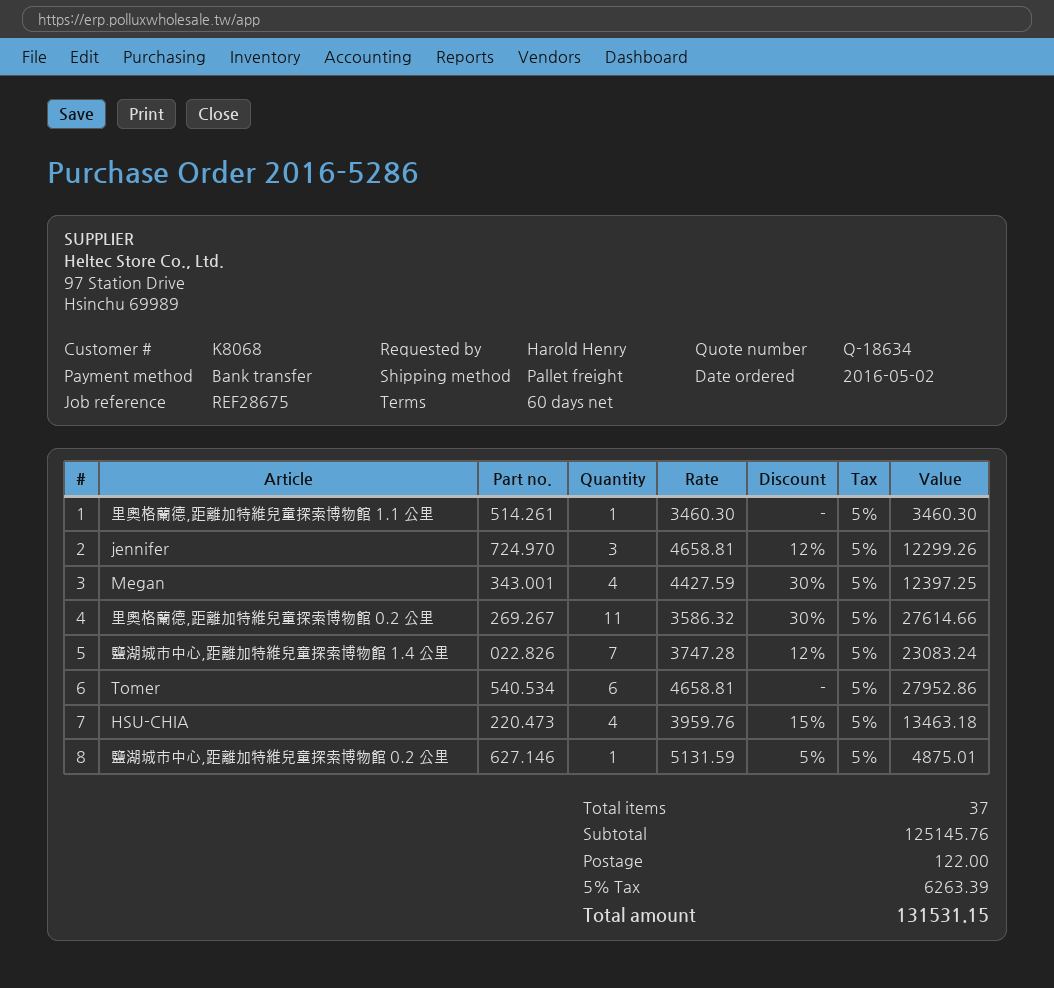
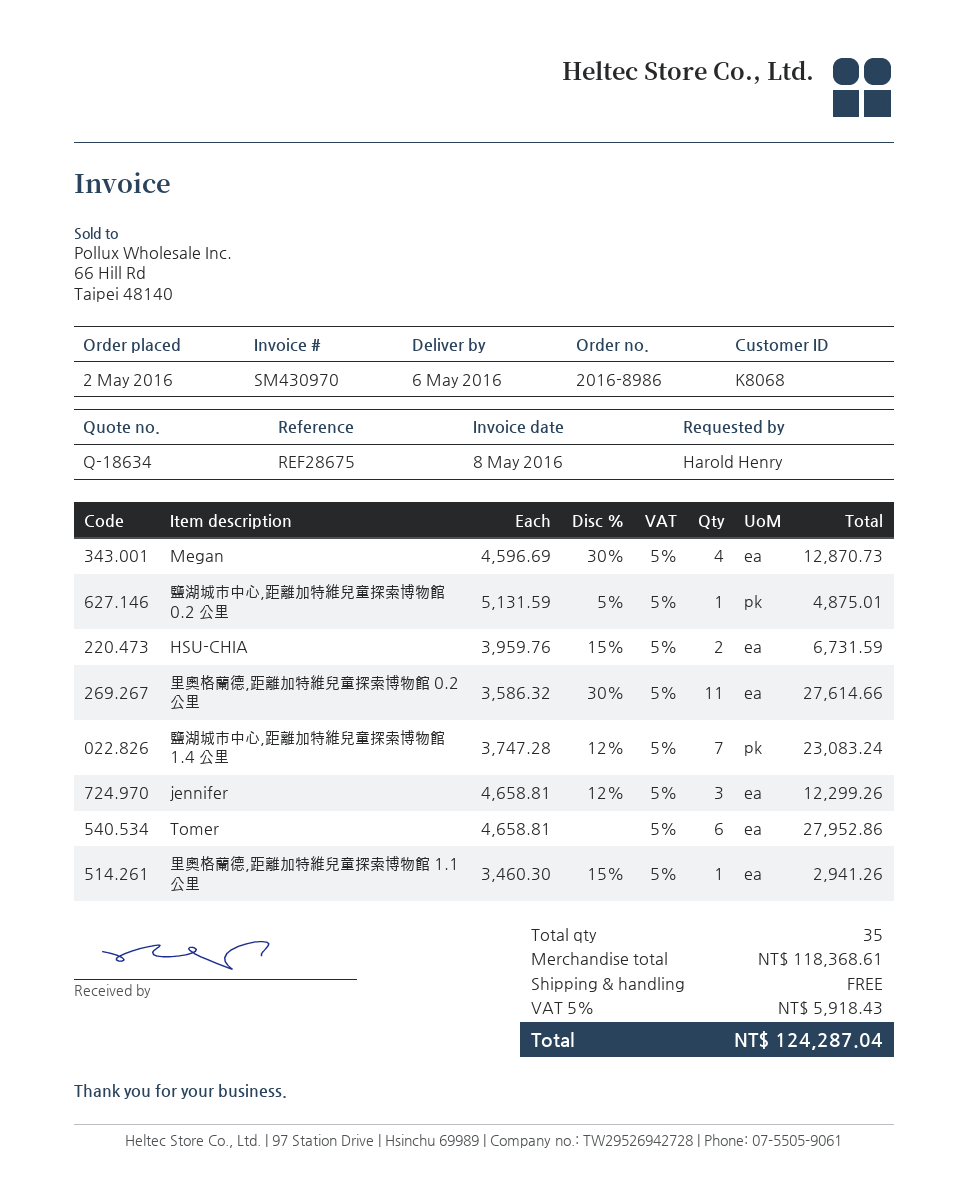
order number: 2016-5286 -> 2016-8986
里奧格蘭德,距離加特維兒童探索博物館 1.1 公里: 1 x 3460.30 = 3460.30 -> 1 x 3460.30 - 15% = 2941.26
Megan: 4 x 4427.59 - 30% = 12397.25 -> 4 x 4596.69 - 30% = 12870.73
HSU-CHIA: 4 x 3959.76 - 15% = 13463.18 -> 2 x 3959.76 - 15% = 6731.59
total quantity: 37 -> 35
subtotal: 125145.76 -> 118368.61
shipping: 122.00 -> 0.00
tax: 5% = 6263.39 -> 5% = 5918.43
total: 131531.15 -> 124287.04

